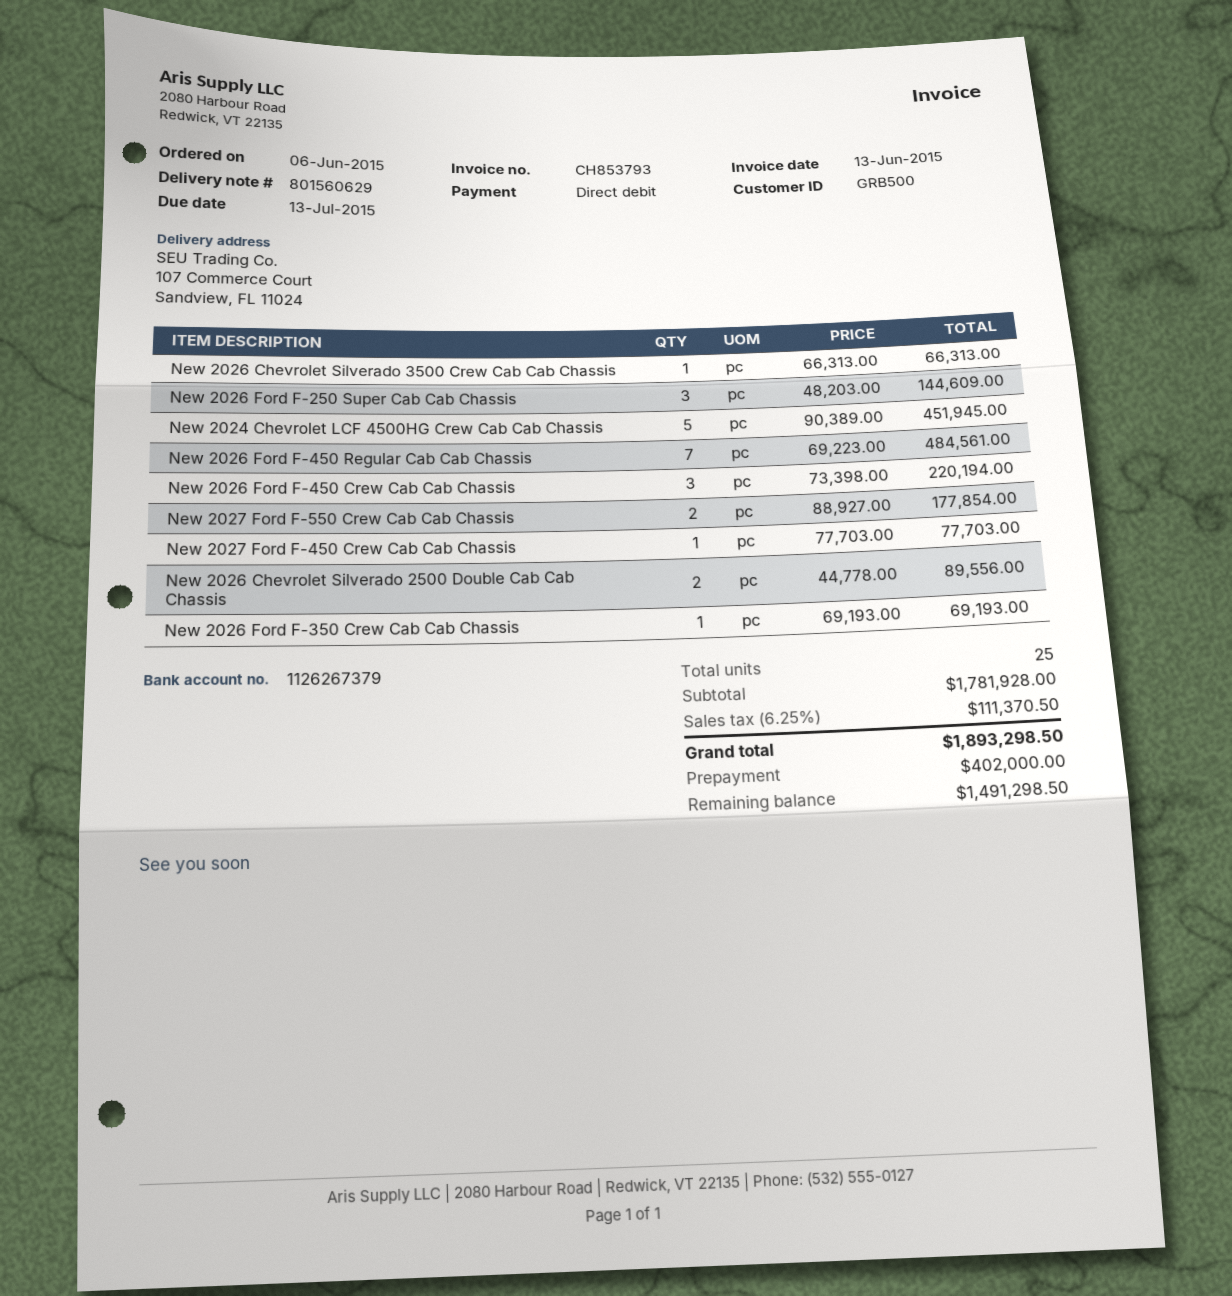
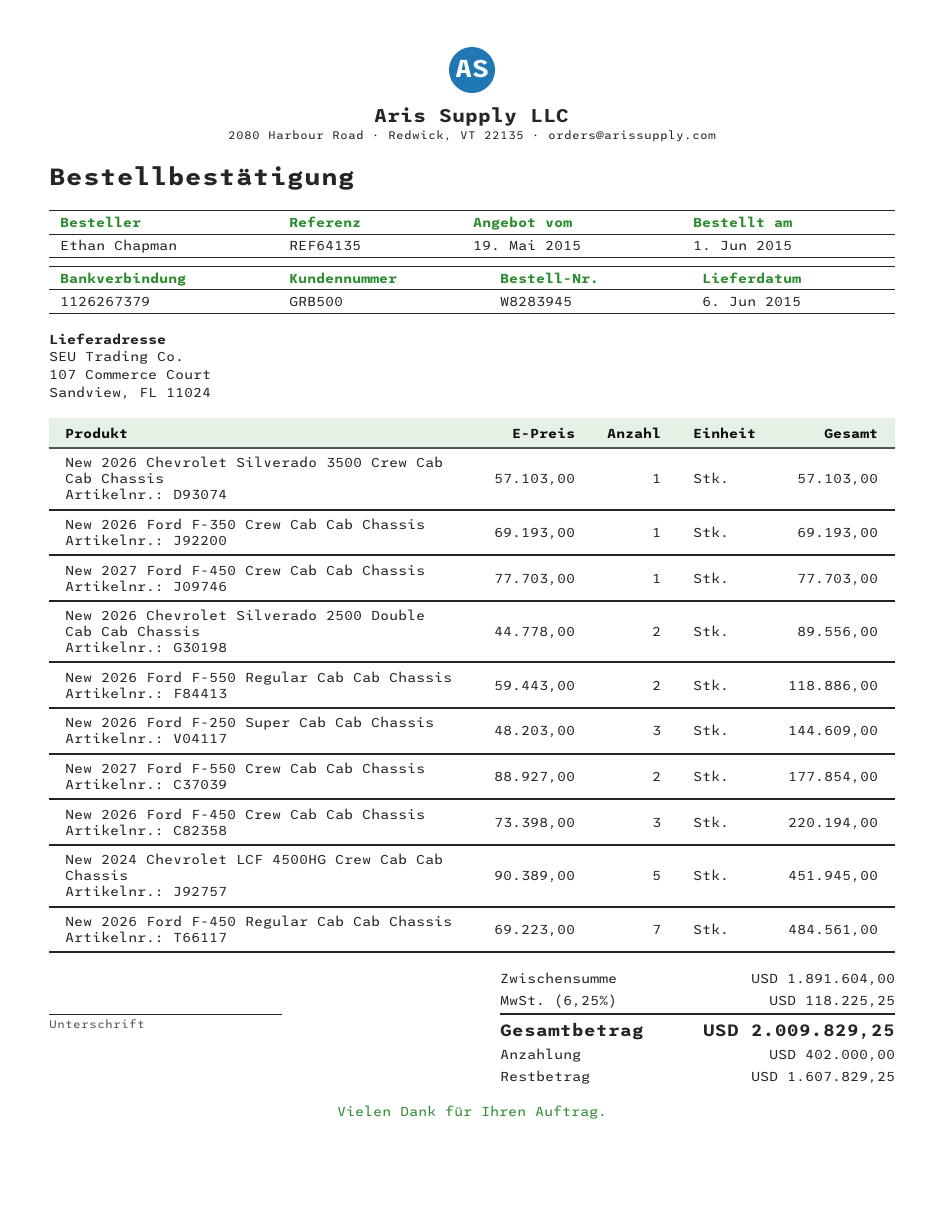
order date: 2015-06-06 -> 2015-06-01
New 2026 Chevrolet Silverado 3500 Crew Cab Cab Chassis: 1 x 66313.00 = 66313.00 -> 1 x 57103.00 = 57103.00
New 2026 Ford F-550 Regular Cab Cab Chassis: none -> 2 x 59443.00 = 118886.00
subtotal: 1781928.00 -> 1891604.00
tax: 6.25% = 111370.50 -> 6.25% = 118225.25
total: 1893298.50 -> 2009829.25
balance: 1491298.50 -> 1607829.25

